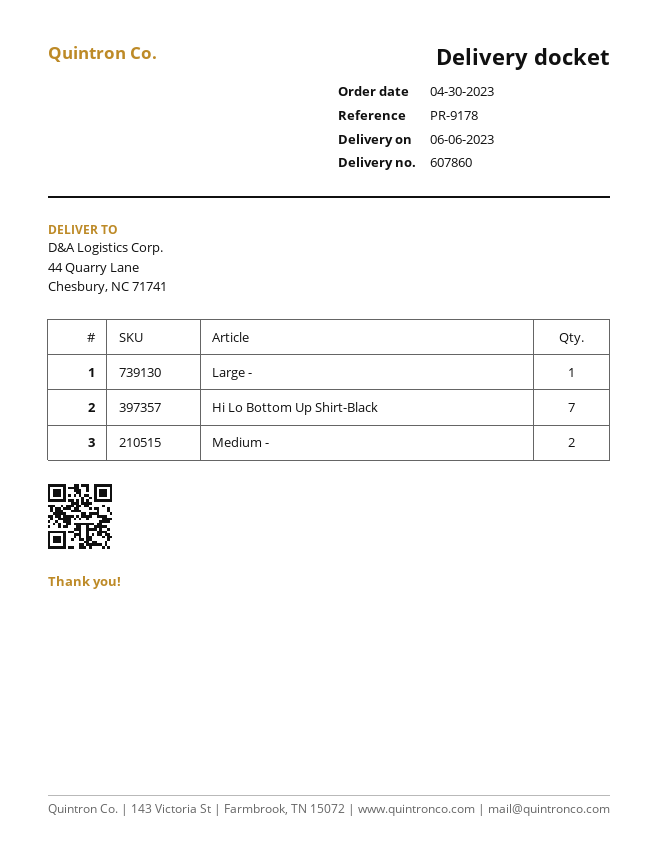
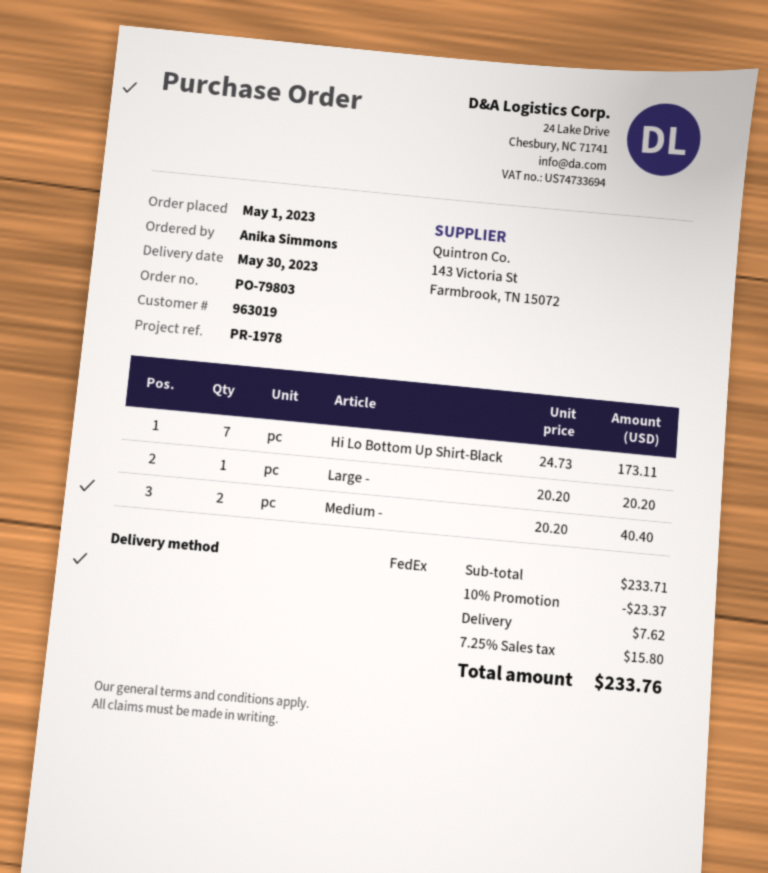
order date: 2023-04-30 -> 2023-05-01
delivery date: 2023-06-06 -> 2023-05-30
reference: PR-9178 -> PR-1978

